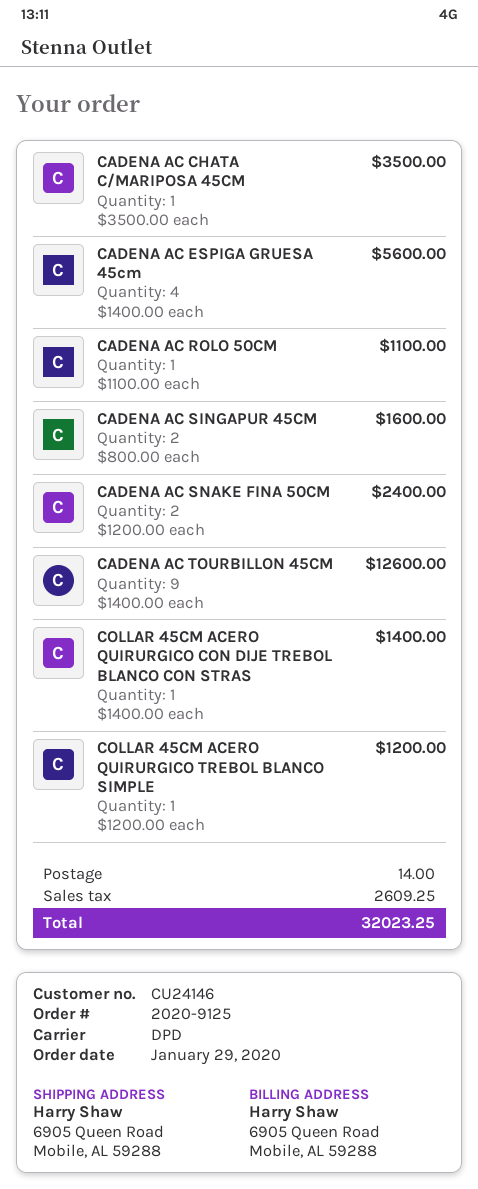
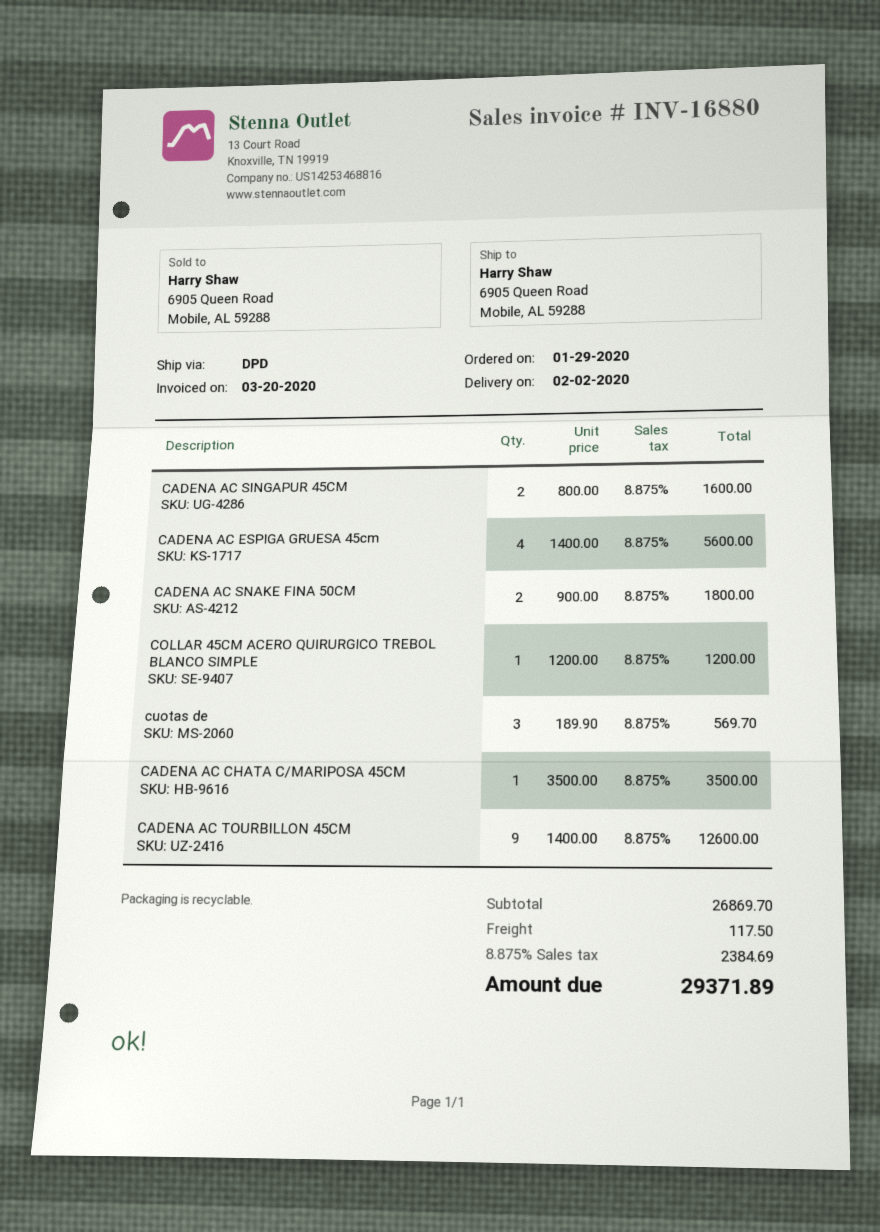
CADENA AC ROLO 50CM: 1 x 1100.00 = 1100.00 -> none
CADENA AC SNAKE FINA 50CM: 2 x 1200.00 = 2400.00 -> 2 x 900.00 = 1800.00
COLLAR 45CM ACERO QUIRURGICO CON DIJE TREBOL BLANCO CON STRAS: 1 x 1400.00 = 1400.00 -> none
cuotas de: none -> 3 x 189.90 = 569.70
shipping: 14.00 -> 117.50
tax: 2609.25 -> 2384.69
total: 32023.25 -> 29371.89

